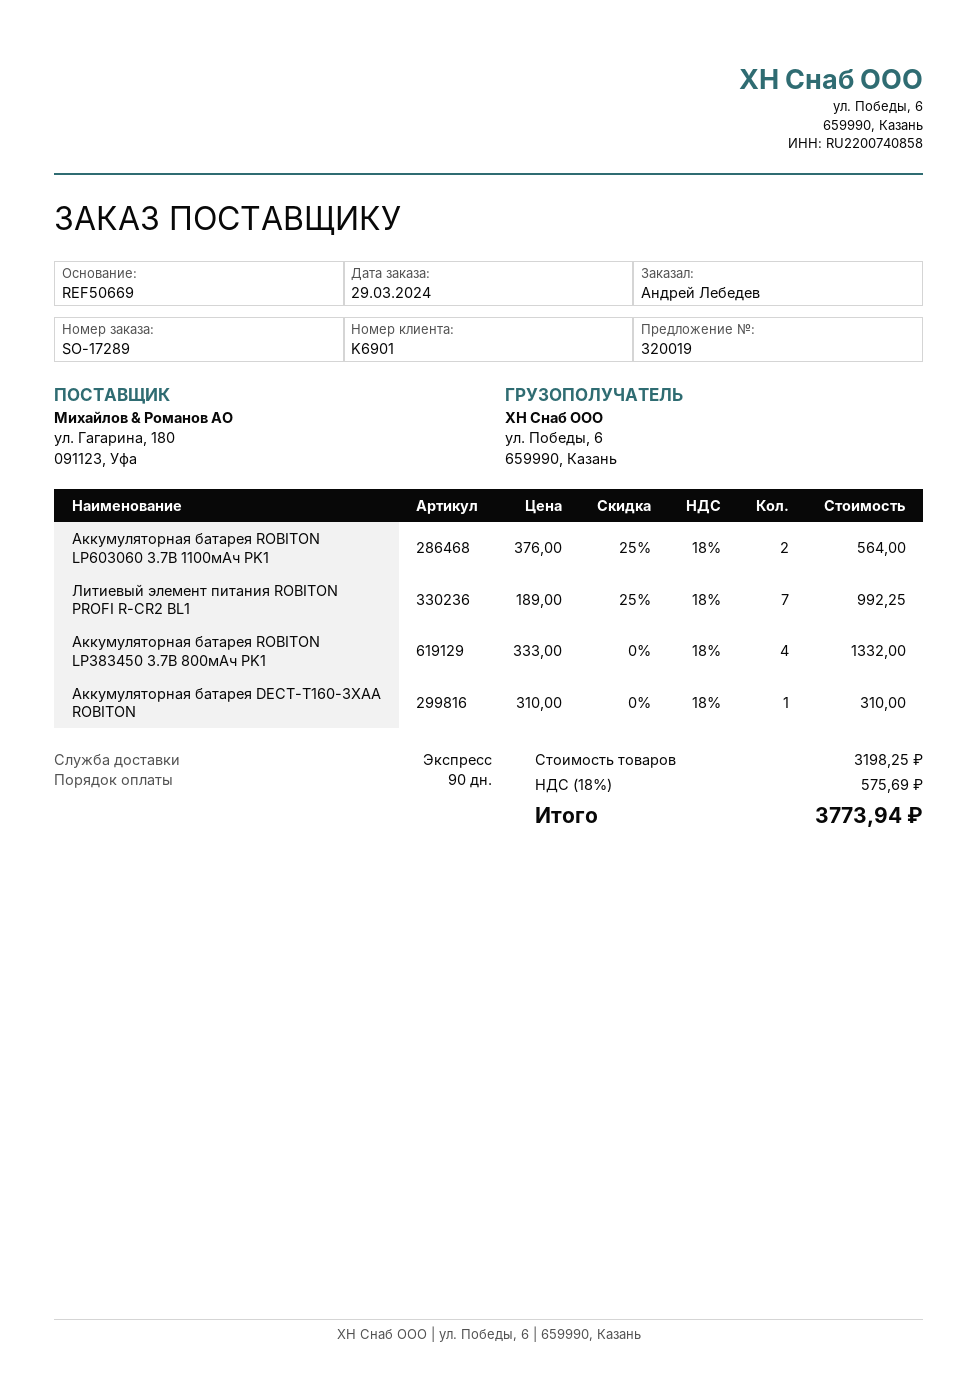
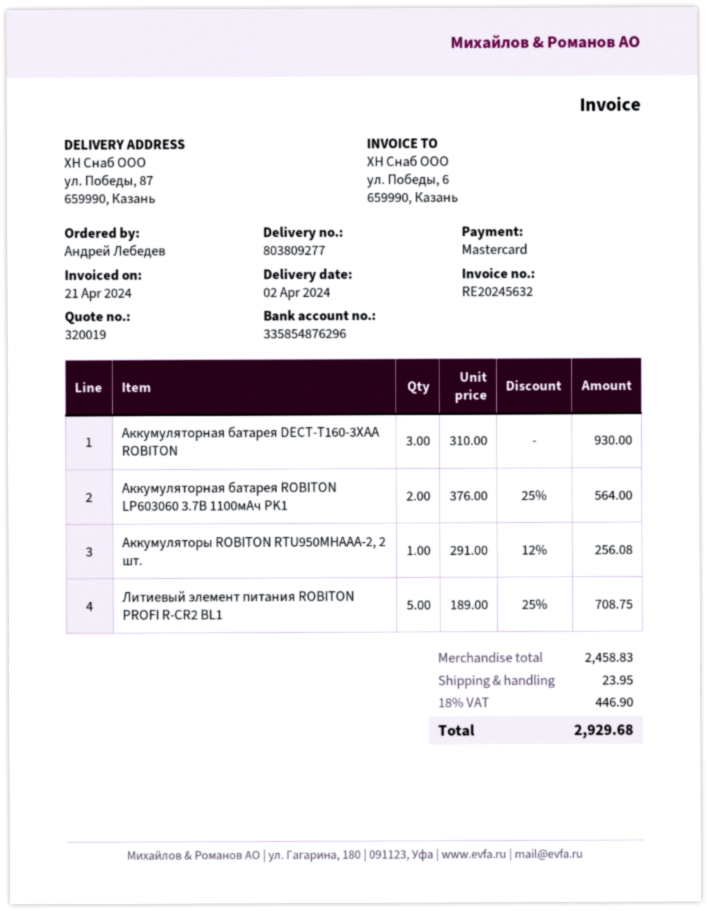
ship to: ул. Победы, 6, 659990, Казань -> ул. Победы, 87, 659990, Казань
Литиевый элемент питания ROBITON PROFI R-CR2 BL1: 7 x 189.00 - 25% = 992.25 -> 5 x 189.00 - 25% = 708.75
Аккумуляторная батарея ROBITON LP383450 3.7В 800мАч PK1: 4 x 333.00 = 1332.00 -> none
Аккумуляторная батарея DECT-T160-3XAA ROBITON: 1 x 310.00 = 310.00 -> 3 x 310.00 = 930.00
Аккумуляторы ROBITON RTU950MHAAA-2, 2 шт.: none -> 1 x 291.00 - 12% = 256.08
subtotal: 3198.25 -> 2458.83
shipping: none -> 23.95
tax: 18% = 575.69 -> 18% = 446.90
total: 3773.94 -> 2929.68

